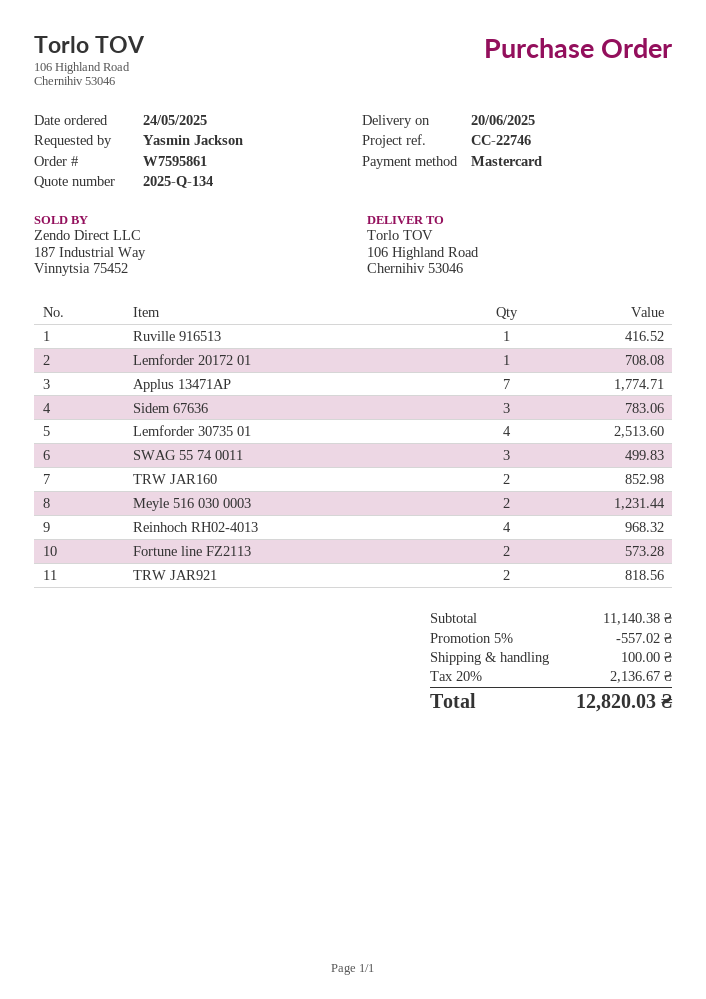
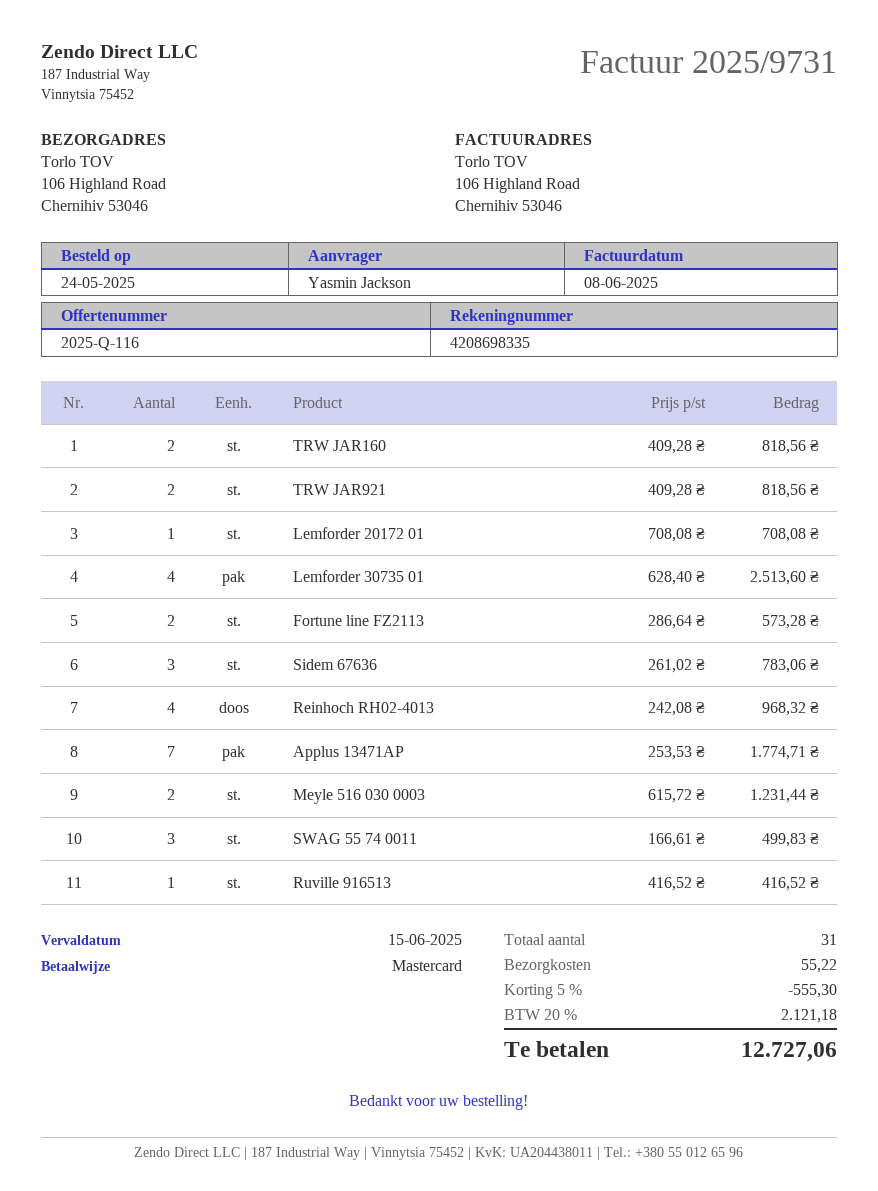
quote number: 2025-Q-134 -> 2025-Q-116
TRW JAR160: 2 for 852.98 -> 2 for 818.56
discount: 5% = 557.02 -> 5% = 555.30
shipping: 100.00 -> 55.22
tax: 20% = 2136.67 -> 20% = 2121.18
total: 12820.03 -> 12727.06

